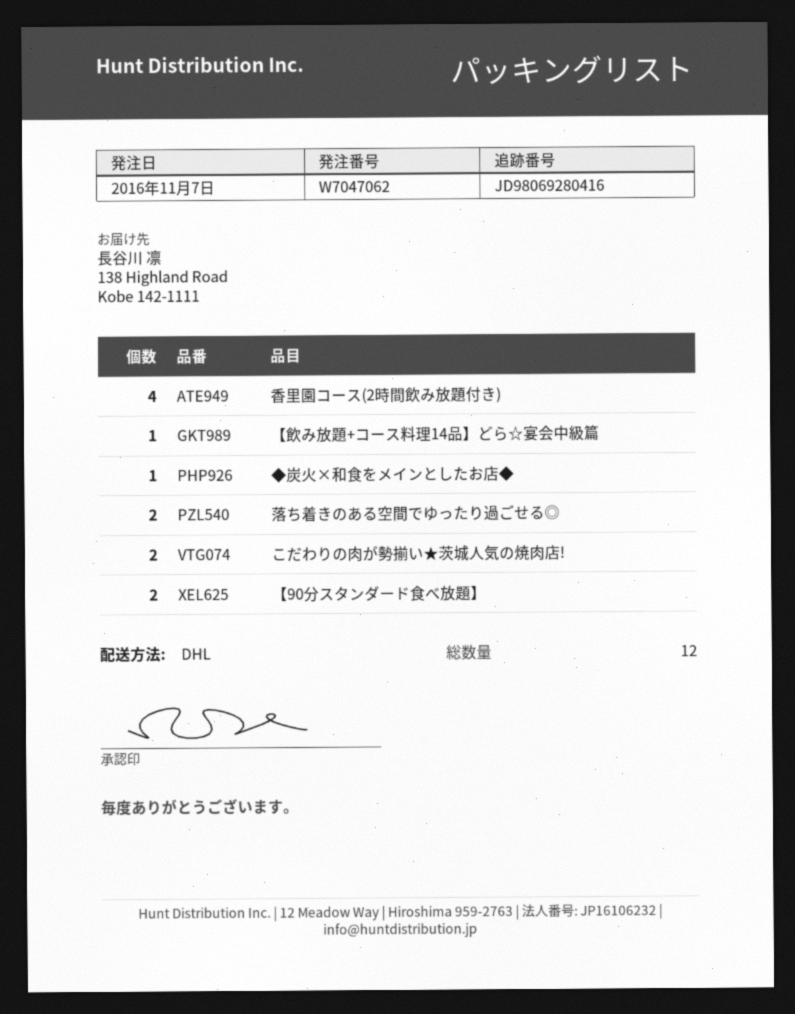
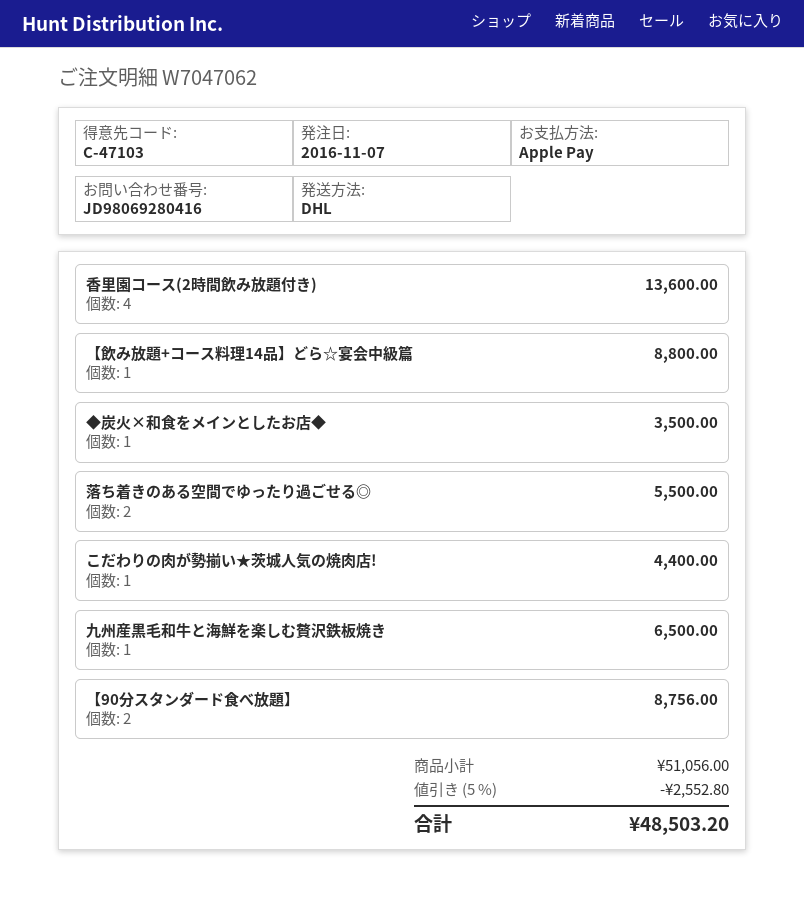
こだわりの肉が勢揃い★茨城人気の焼肉店!: 2 -> 1
九州産黒毛和牛と海鮮を楽しむ贅沢鉄板焼き: none -> 1

